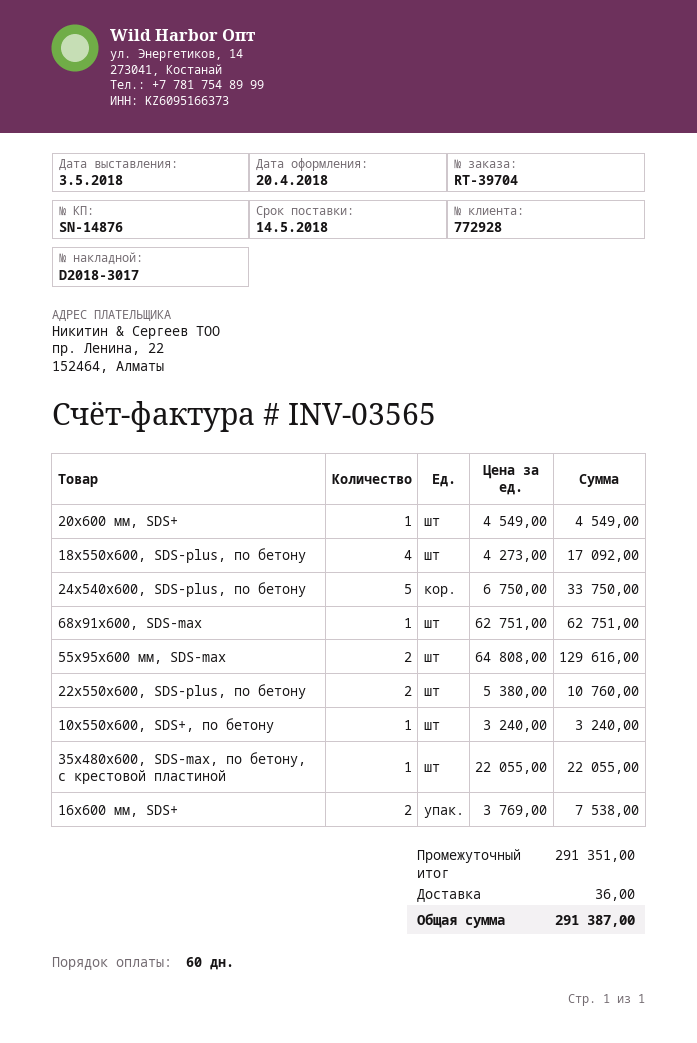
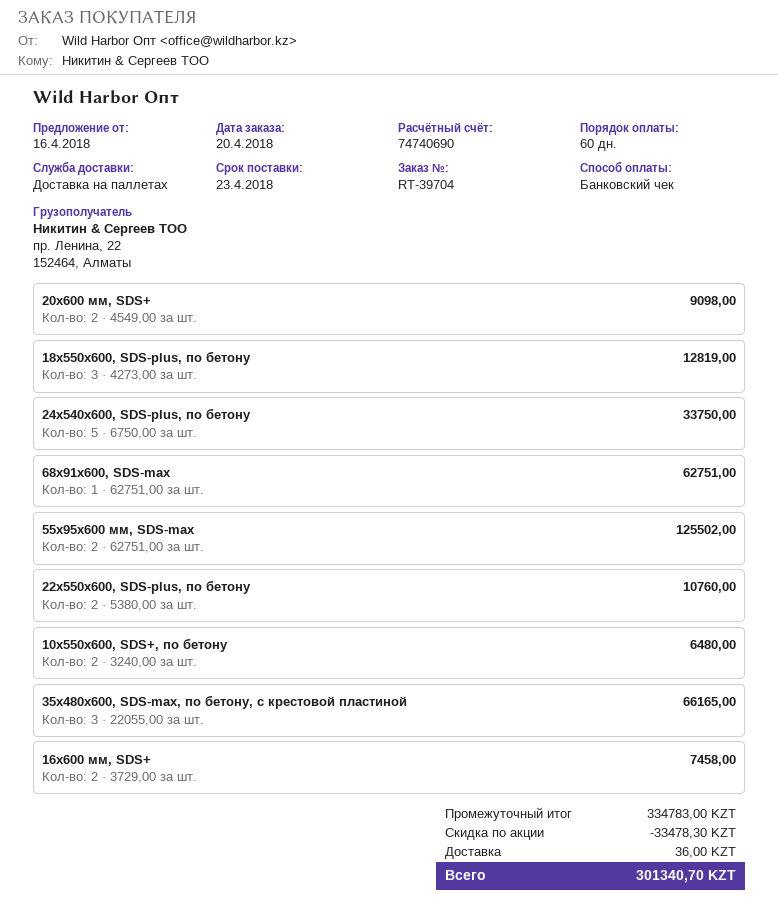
delivery date: 2018-05-14 -> 2018-04-23
20x600 мм, SDS+: 1 x 4549.00 = 4549.00 -> 2 x 4549.00 = 9098.00
18x550x600, SDS-plus, по бетону: 4 x 4273.00 = 17092.00 -> 3 x 4273.00 = 12819.00
55x95x600 мм, SDS-max: 2 x 64808.00 = 129616.00 -> 2 x 62751.00 = 125502.00
10x550x600, SDS+, по бетону: 1 x 3240.00 = 3240.00 -> 2 x 3240.00 = 6480.00
35x480x600, SDS-max, по бетону, c крестовой пластиной: 1 x 22055.00 = 22055.00 -> 3 x 22055.00 = 66165.00
16x600 мм, SDS+: 2 x 3769.00 = 7538.00 -> 2 x 3729.00 = 7458.00
subtotal: 291351.00 -> 334783.00
discount: none -> 33478.30
total: 291387.00 -> 301340.70

